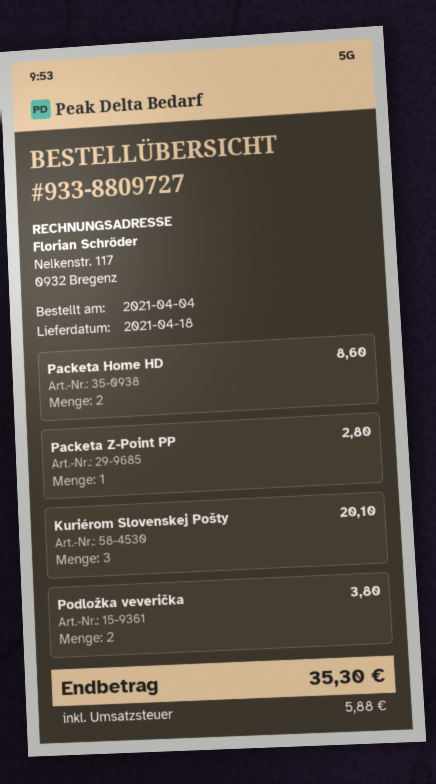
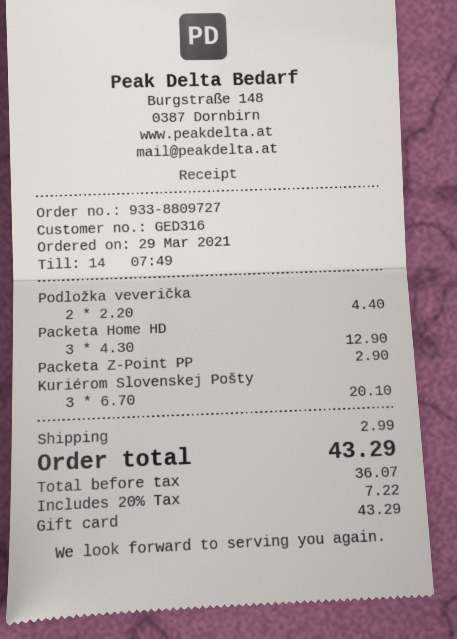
order date: 2021-04-04 -> 2021-03-29
Packeta Home HD: 2 for 8.60 -> 3 for 12.90
Packeta Z-Point PP: 1 for 2.80 -> 1 for 2.90
Podložka veverička: 2 for 3.80 -> 2 for 4.40
shipping: none -> 2.99
tax: 5.88 -> 7.22
total: 35.30 -> 43.29

